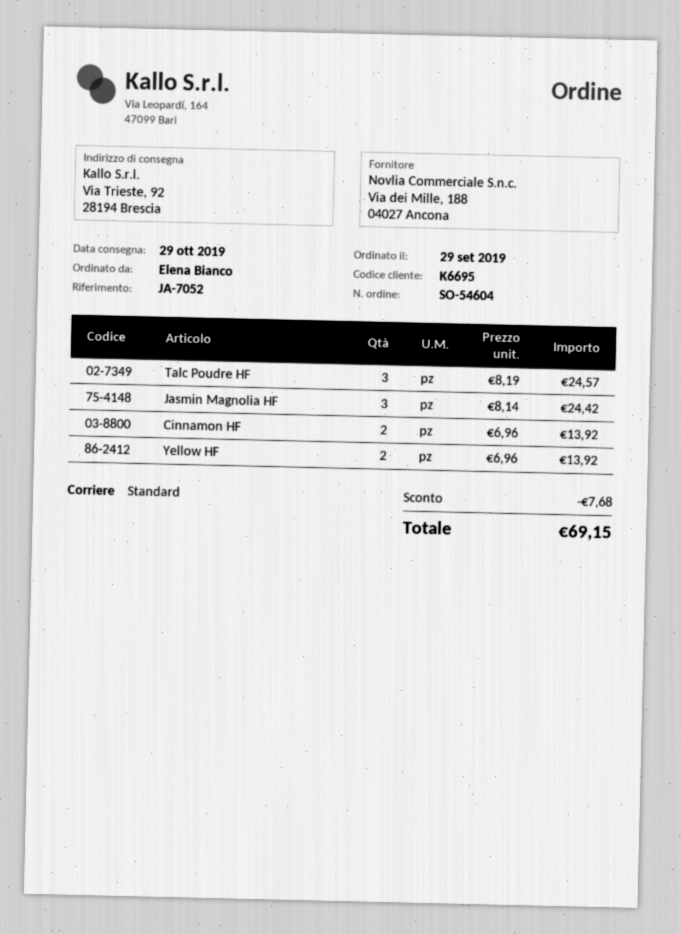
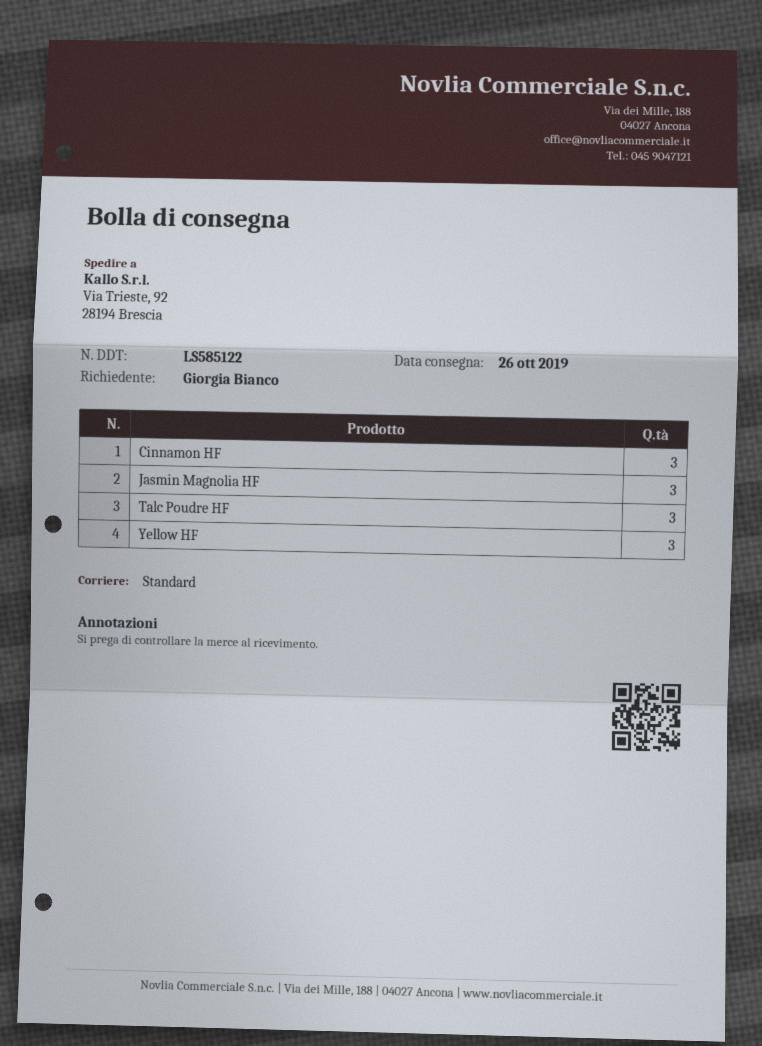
delivery date: 2019-10-29 -> 2019-10-26
ordered by: Elena Bianco -> Giorgia Bianco
Cinnamon HF: 2 -> 3
Yellow HF: 2 -> 3

